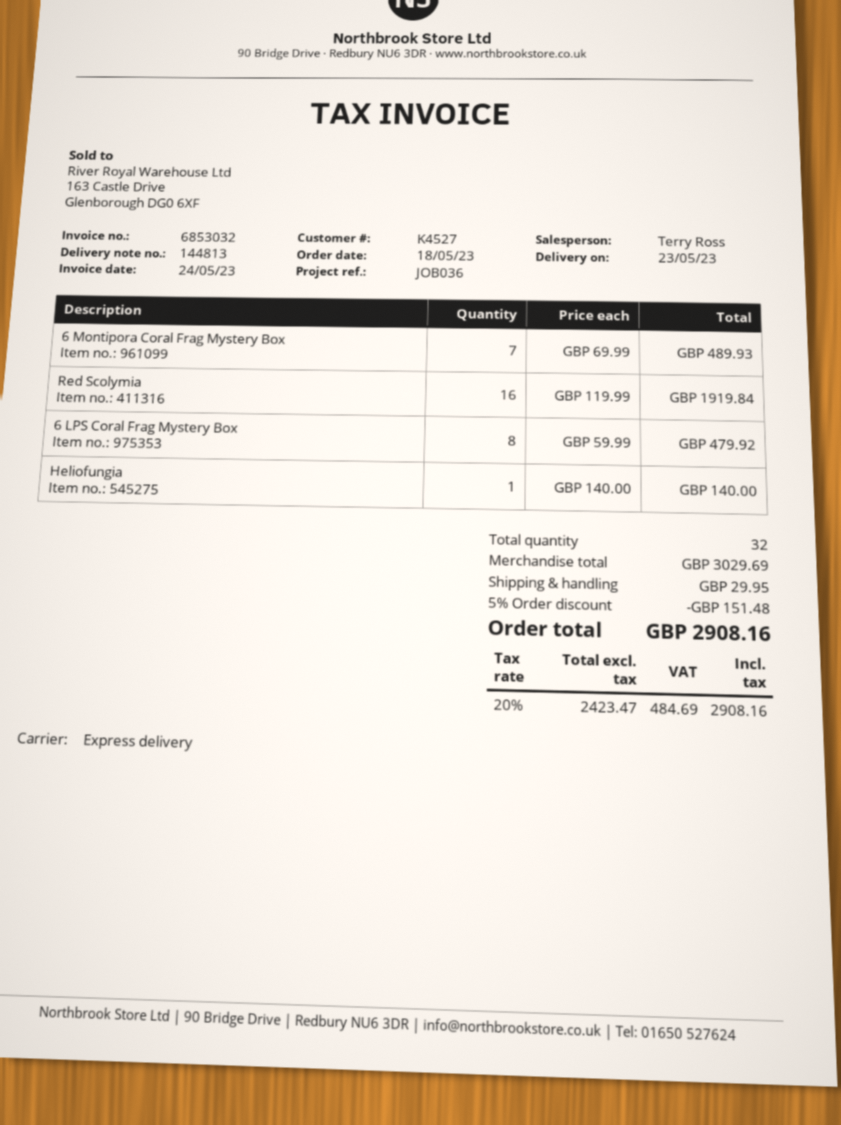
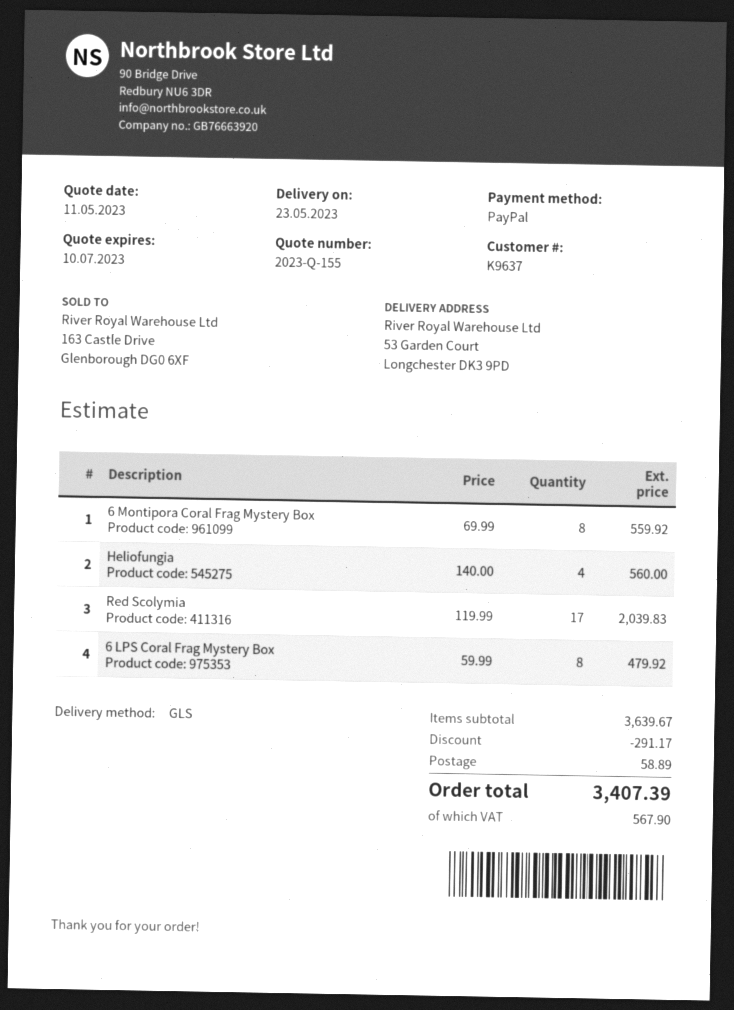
customer number: K4527 -> K9637
shipping method: express -> GLS
6 Montipora Coral Frag Mystery Box: 7 x 69.99 = 489.93 -> 8 x 69.99 = 559.92
Red Scolymia: 16 x 119.99 = 1919.84 -> 17 x 119.99 = 2039.83
Heliofungia: 1 x 140.00 = 140.00 -> 4 x 140.00 = 560.00
subtotal: 3029.69 -> 3639.67
discount: 151.48 -> 291.17
shipping: 29.95 -> 58.89
tax: 484.69 -> 567.90
total: 2908.16 -> 3407.39

